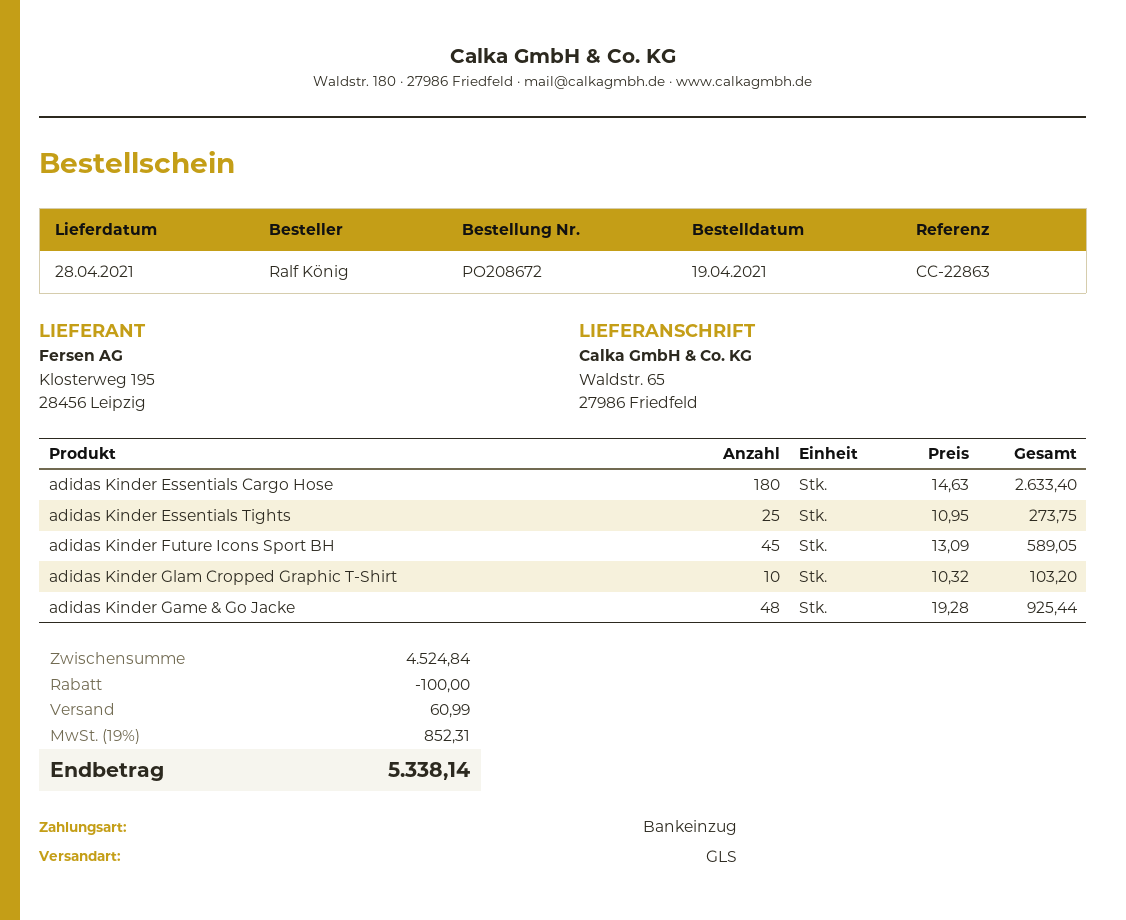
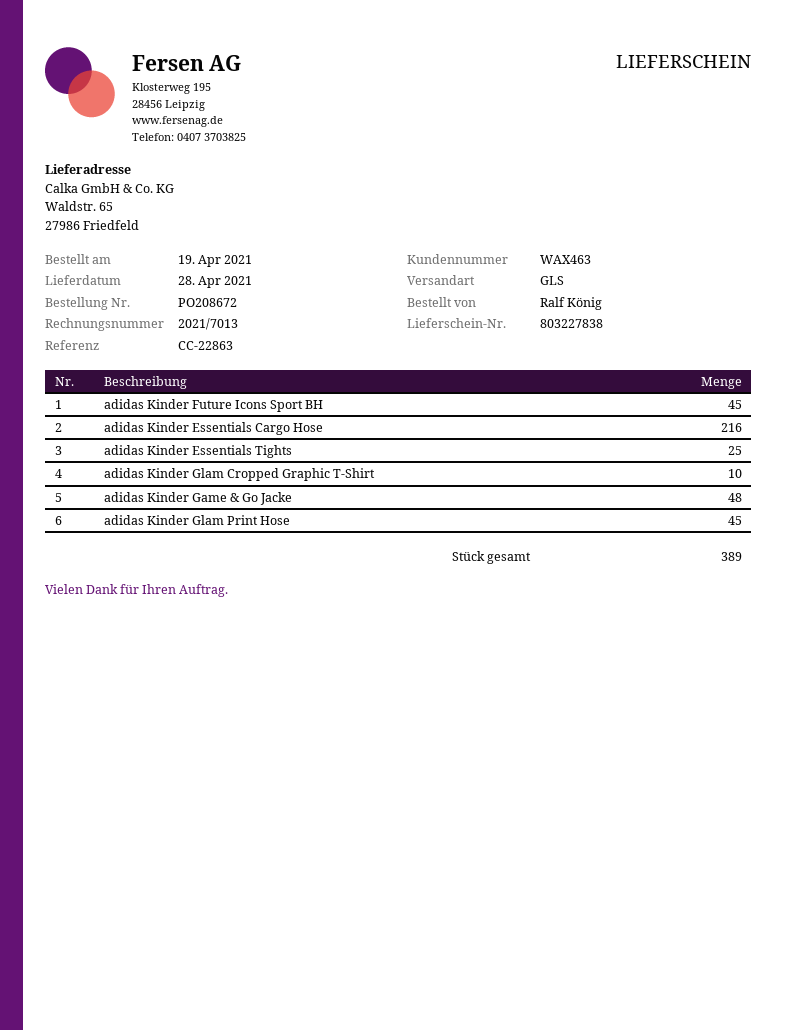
adidas Kinder Essentials Cargo Hose: 180 -> 216
adidas Kinder Glam Print Hose: none -> 45

